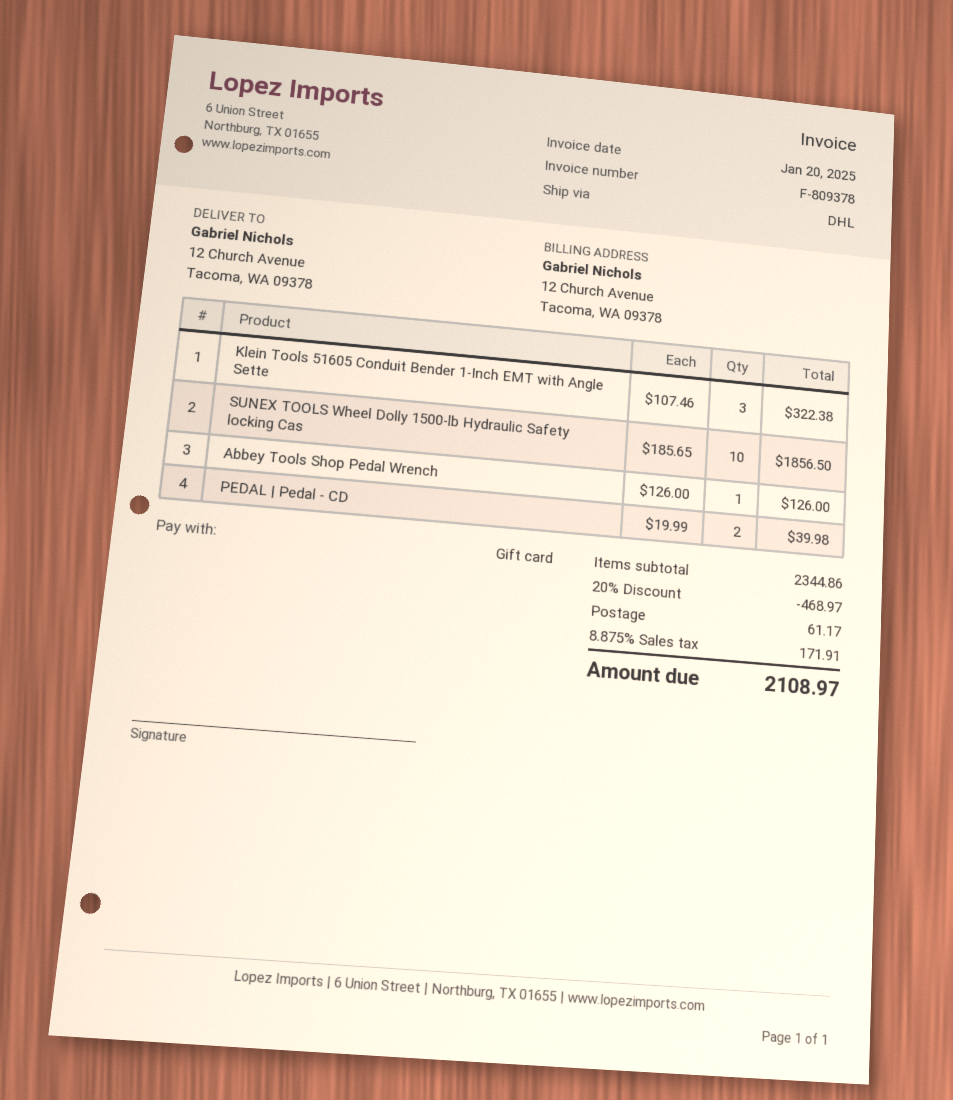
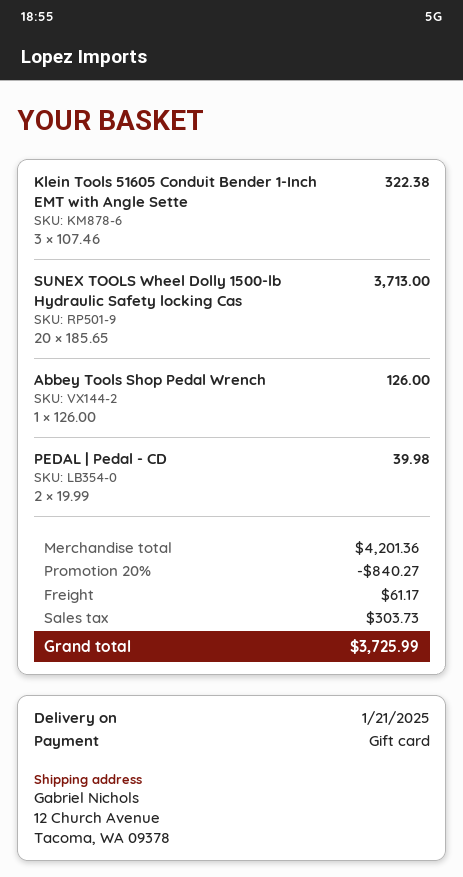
SUNEX TOOLS Wheel Dolly 1500-lb Hydraulic Safety locking Cas: 10 x 185.65 = 1856.50 -> 20 x 185.65 = 3713.00
subtotal: 2344.86 -> 4201.36
discount: 20% = 468.97 -> 20% = 840.27
tax: 171.91 -> 303.73
total: 2108.97 -> 3725.99

